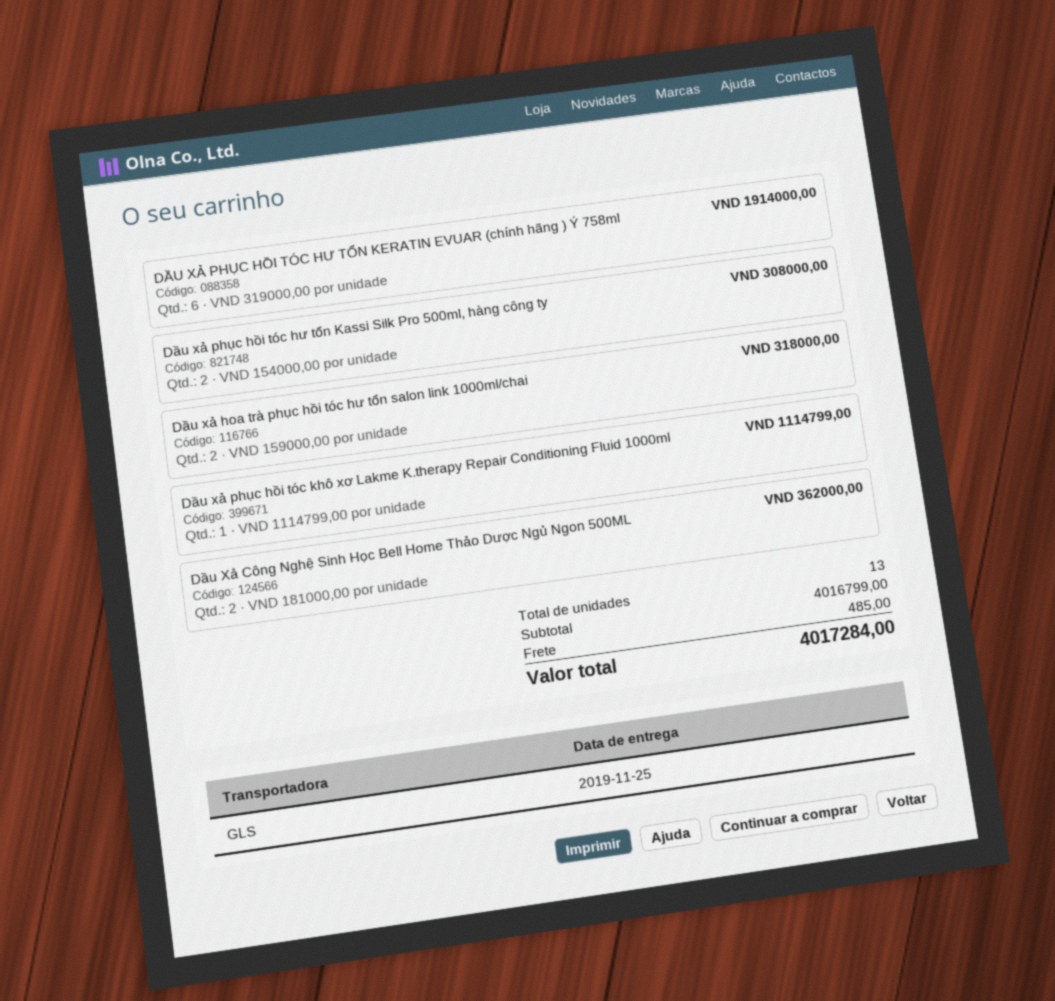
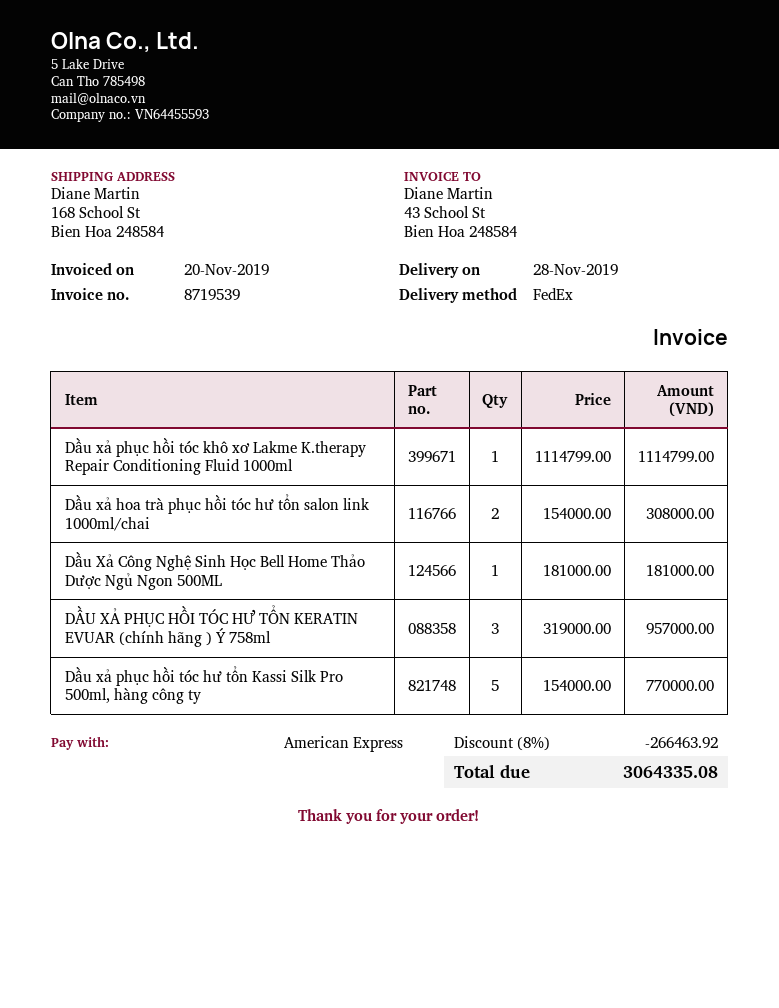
delivery date: 2019-11-25 -> 2019-11-28
shipping method: GLS -> FedEx
DẦU XẢ PHỤC HỒI TÓC HƯ TỔN KERATIN EVUAR (chính hãng ) Ý 758ml: 6 x 319000.00 = 1914000.00 -> 3 x 319000.00 = 957000.00
Dầu xả phục hồi tóc hư tổn Kassi Silk Pro 500ml, hàng công ty: 2 x 154000.00 = 308000.00 -> 5 x 154000.00 = 770000.00
Dầu xả hoa trà phục hồi tóc hư tổn salon link 1000ml/chai: 2 x 159000.00 = 318000.00 -> 2 x 154000.00 = 308000.00
Dầu Xả Công Nghệ Sinh Học Bell Home Thảo Dược Ngủ Ngon 500ML: 2 x 181000.00 = 362000.00 -> 1 x 181000.00 = 181000.00
discount: none -> 8% = 266463.92
shipping: 485.00 -> none
total: 4017284.00 -> 3064335.08

